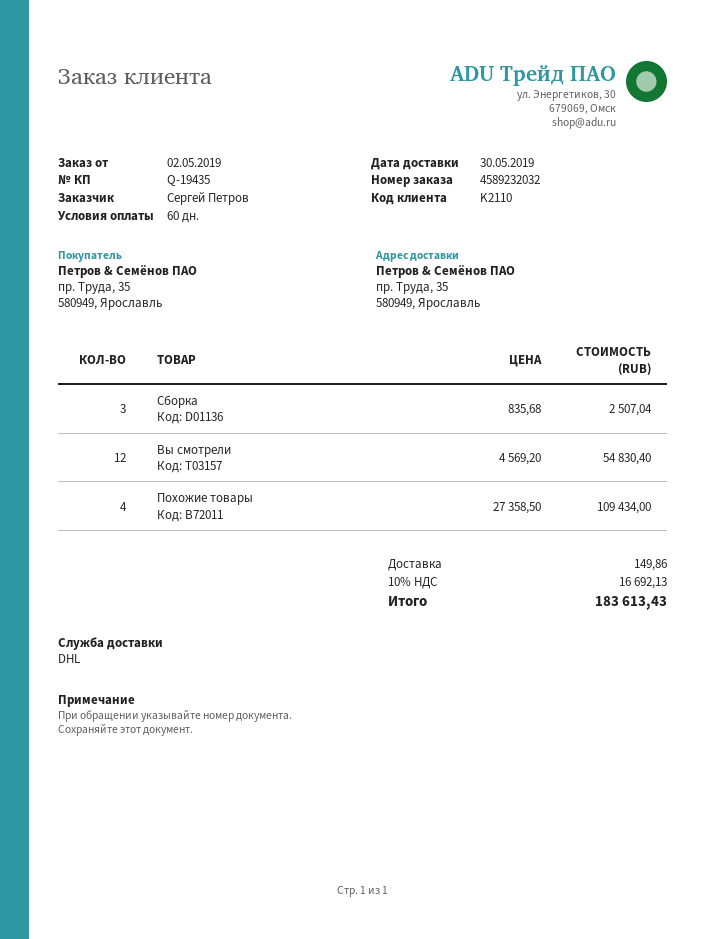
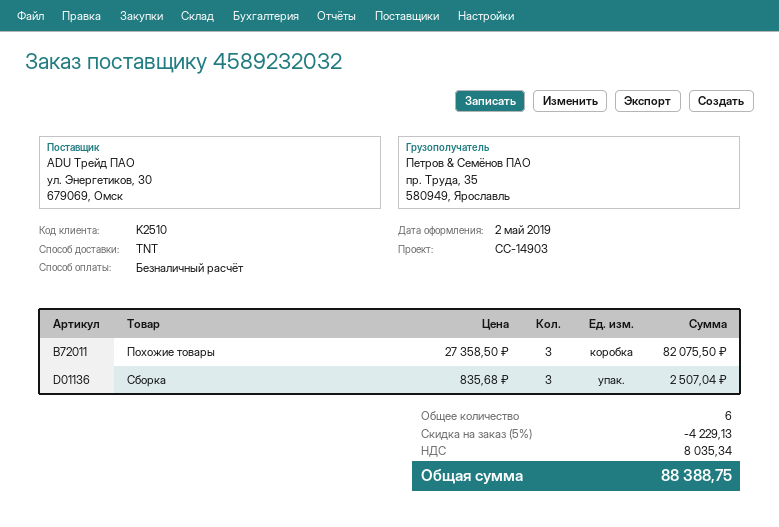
customer number: K2110 -> K2510
shipping method: DHL -> TNT
Вы смотрели: 12 x 4569.20 = 54830.40 -> none
Похожие товары: 4 x 27358.50 = 109434.00 -> 3 x 27358.50 = 82075.50
discount: none -> 5% = 4229.13
shipping: 149.86 -> none
tax: 16692.13 -> 8035.34
total: 183613.43 -> 88388.75

